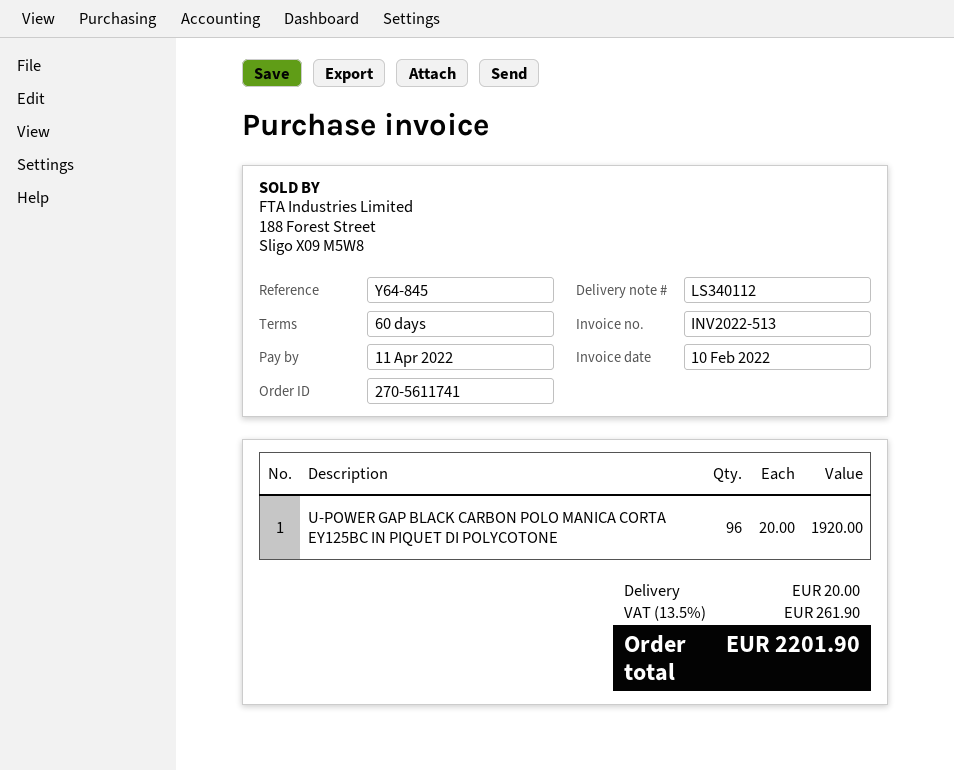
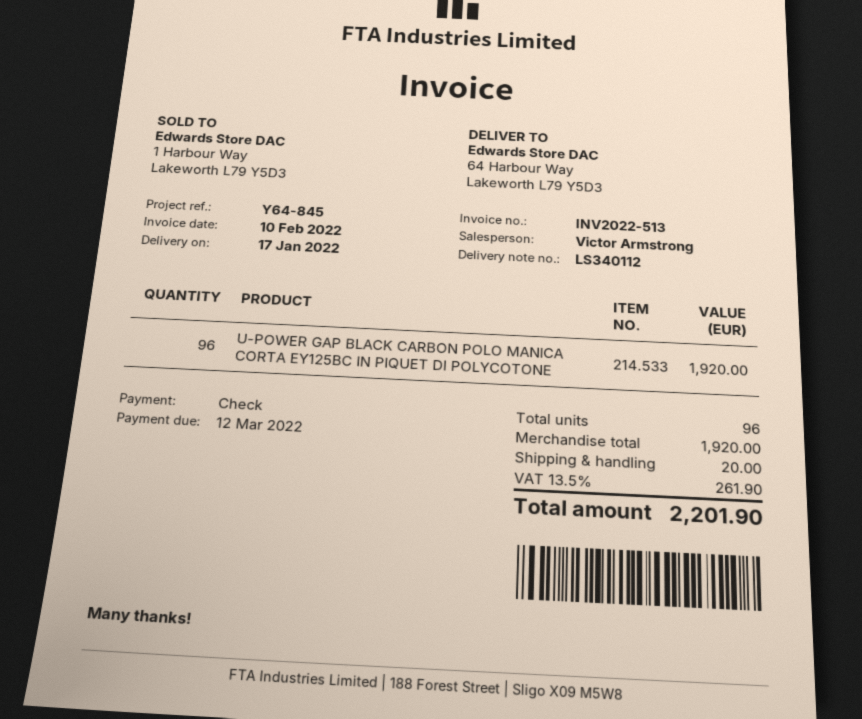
due date: 2022-04-11 -> 2022-03-12

